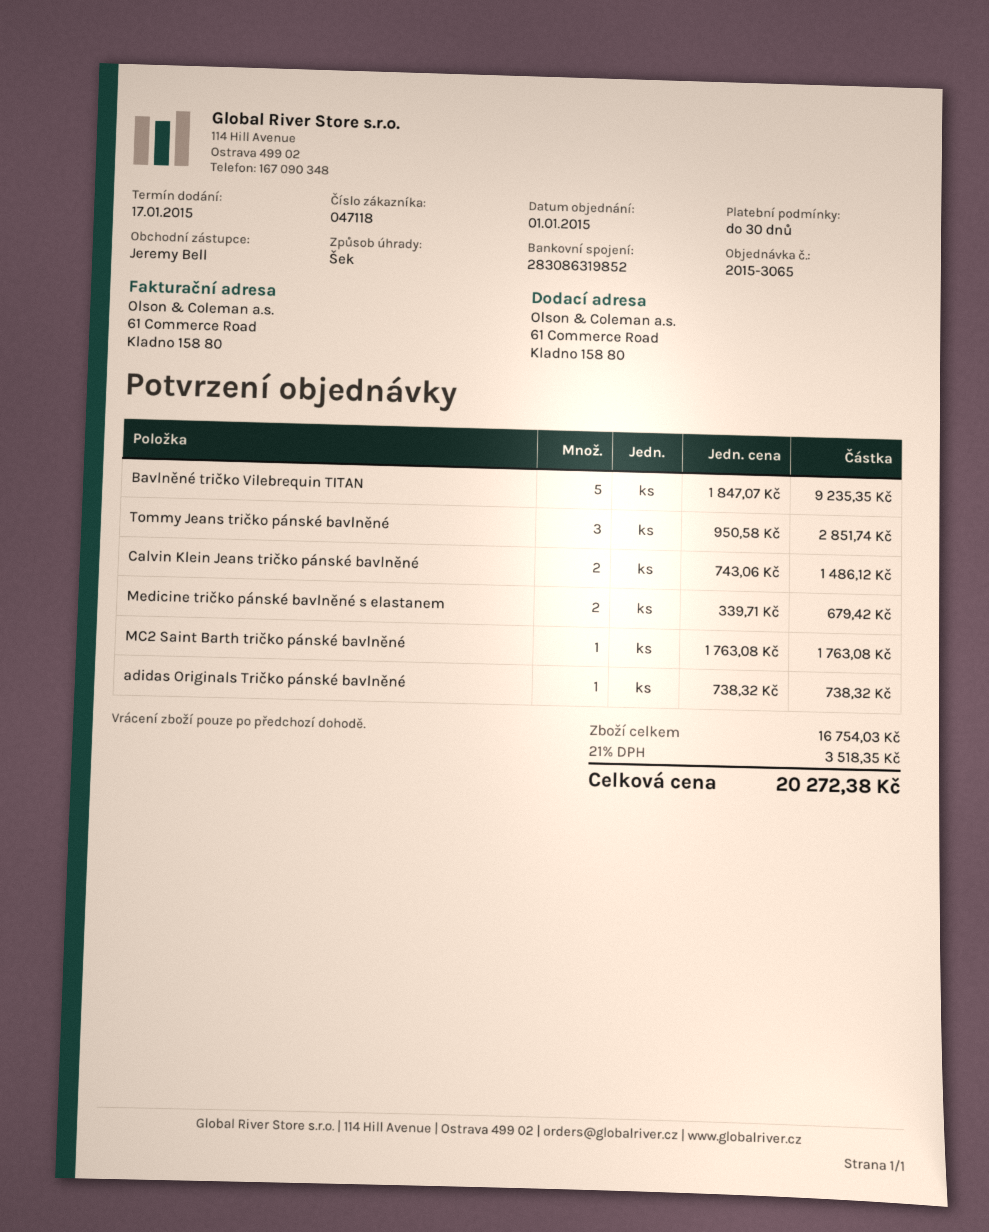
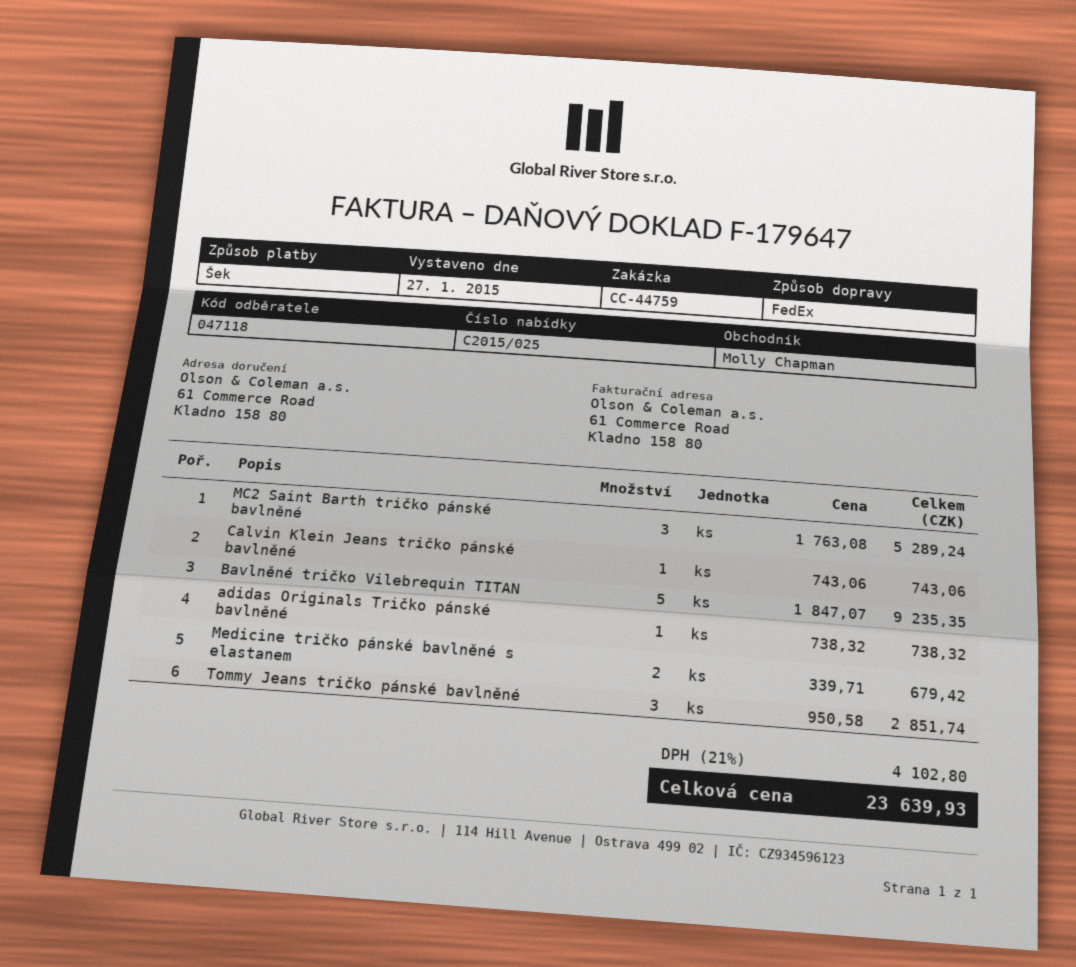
sales rep: Jeremy Bell -> Molly Chapman
Calvin Klein Jeans tričko pánské bavlněné: 2 x 743.06 = 1486.12 -> 1 x 743.06 = 743.06
MC2 Saint Barth tričko pánské bavlněné: 1 x 1763.08 = 1763.08 -> 3 x 1763.08 = 5289.24
tax: 21% = 3518.35 -> 21% = 4102.80
total: 20272.38 -> 23639.93

